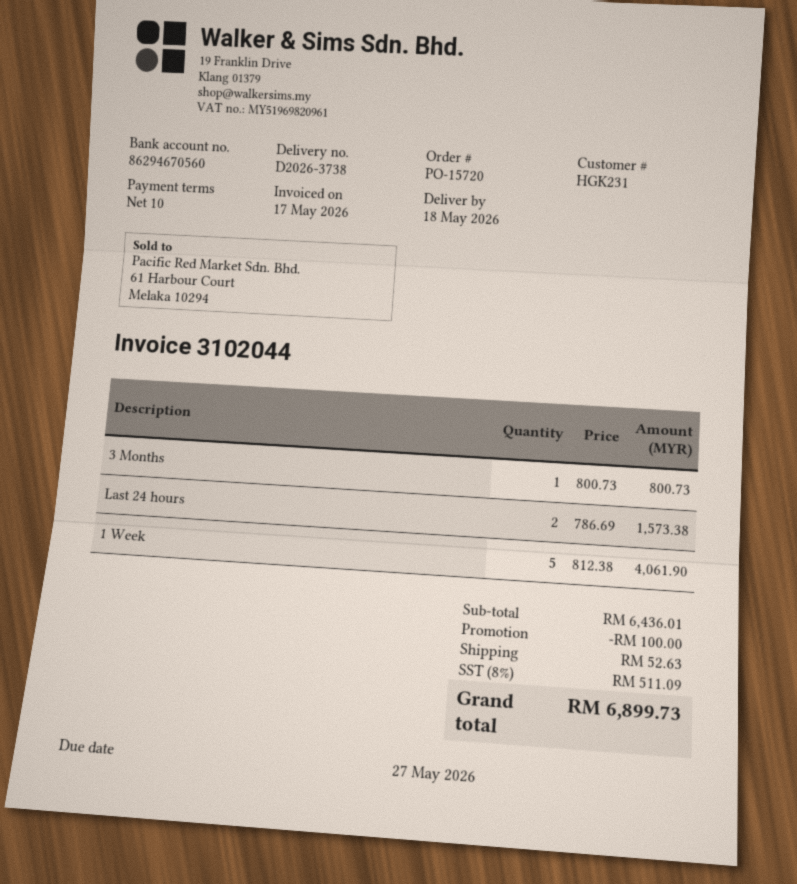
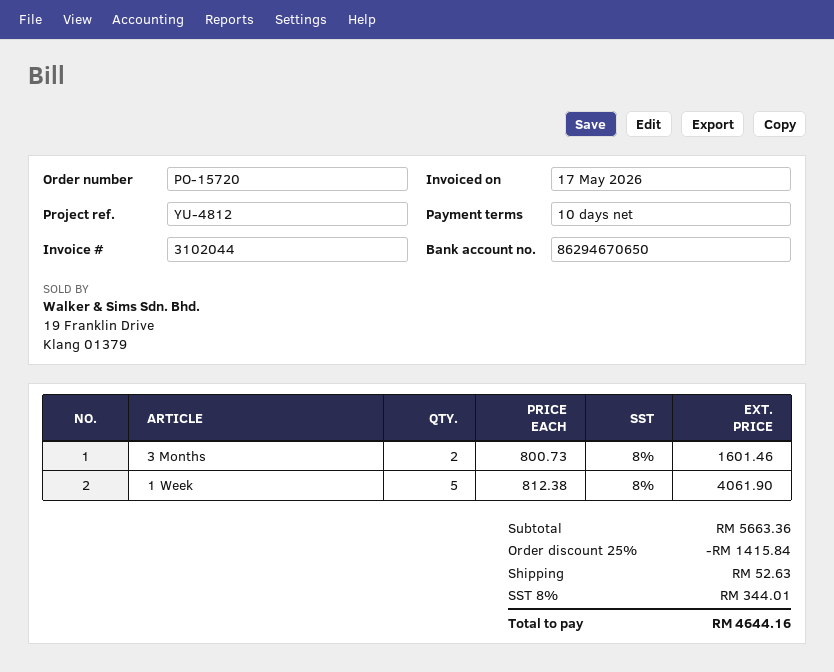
bank account: 86294670560 -> 86294670650
3 Months: 1 x 800.73 = 800.73 -> 2 x 800.73 = 1601.46
Last 24 hours: 2 x 786.69 = 1573.38 -> none
subtotal: 6436.01 -> 5663.36
discount: 100.00 -> 1415.84
tax: 8% = 511.09 -> 8% = 344.01
total: 6899.73 -> 4644.16

